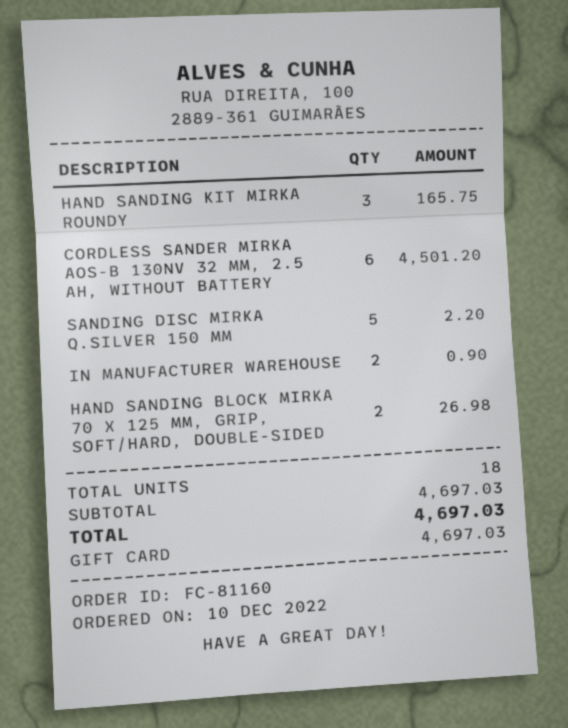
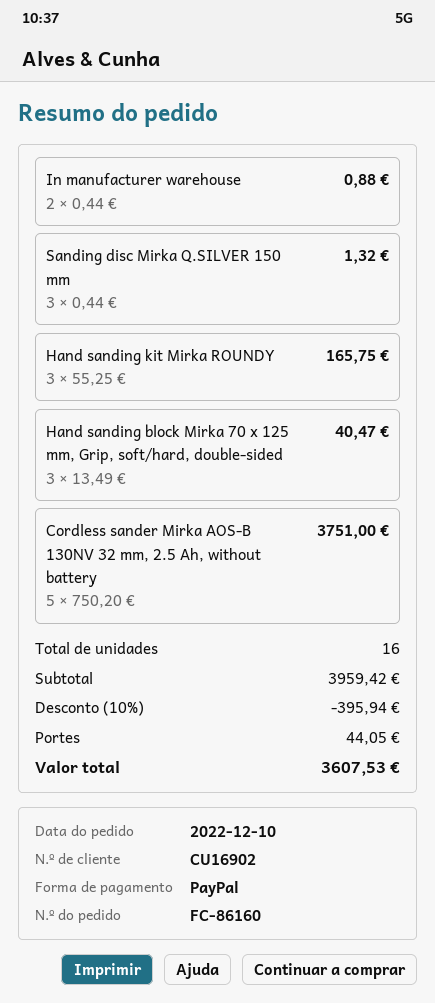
order number: FC-81160 -> FC-86160
payment method: gift card -> PayPal
CORDLESS SANDER MIRKA AOS-B 130NV 32 MM, 2.5 AH, WITHOUT BATTERY: 6 for 4501.20 -> 5 for 3751.00
SANDING DISC MIRKA Q.SILVER 150 MM: 5 for 2.20 -> 3 for 1.32
IN MANUFACTURER WAREHOUSE: 2 for 0.90 -> 2 for 0.88
HAND SANDING BLOCK MIRKA 70 X 125 MM, GRIP, SOFT/HARD, DOUBLE-SIDED: 2 for 26.98 -> 3 for 40.47
total quantity: 18 -> 16
subtotal: 4697.03 -> 3959.42
discount: none -> 10% = 395.94
shipping: none -> 44.05
total: 4697.03 -> 3607.53

